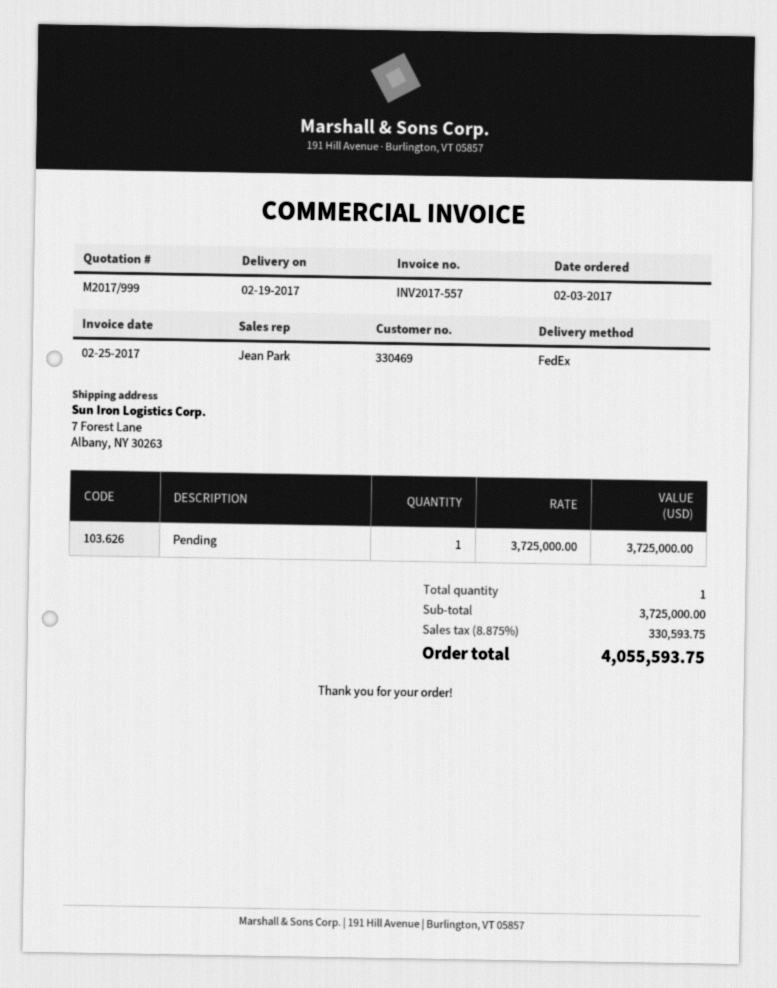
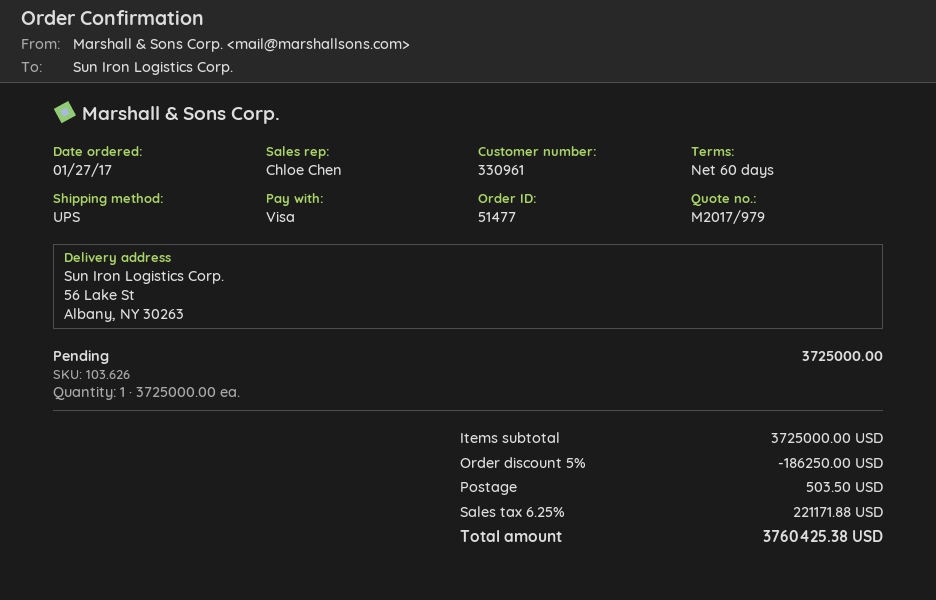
quote number: M2017/999 -> M2017/979
order date: 2017-02-03 -> 2017-01-27
customer number: 330469 -> 330961
sales rep: Jean Park -> Chloe Chen
shipping method: FedEx -> UPS
ship to: 7 Forest Lane, Albany, NY 30263 -> 56 Lake St, Albany, NY 30263
discount: none -> 5% = 186250.00
shipping: none -> 503.50
tax: 8.875% = 330593.75 -> 6.25% = 221171.88
total: 4055593.75 -> 3760425.38

